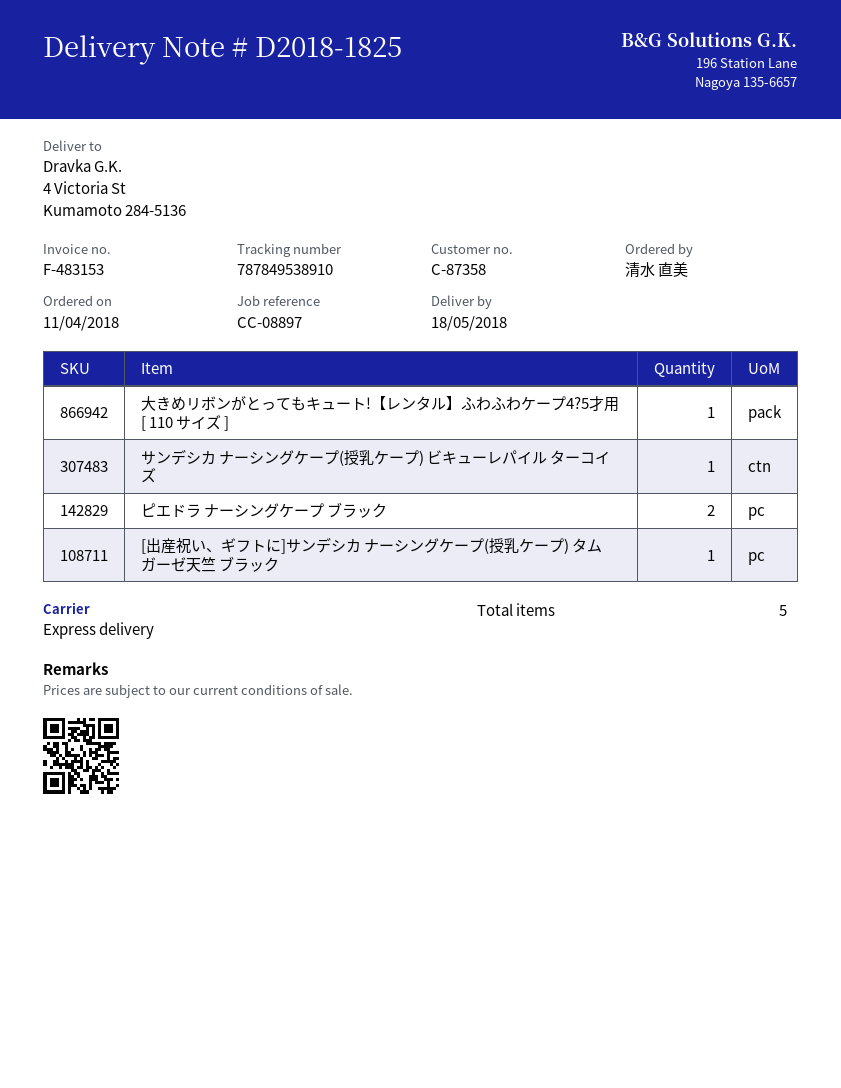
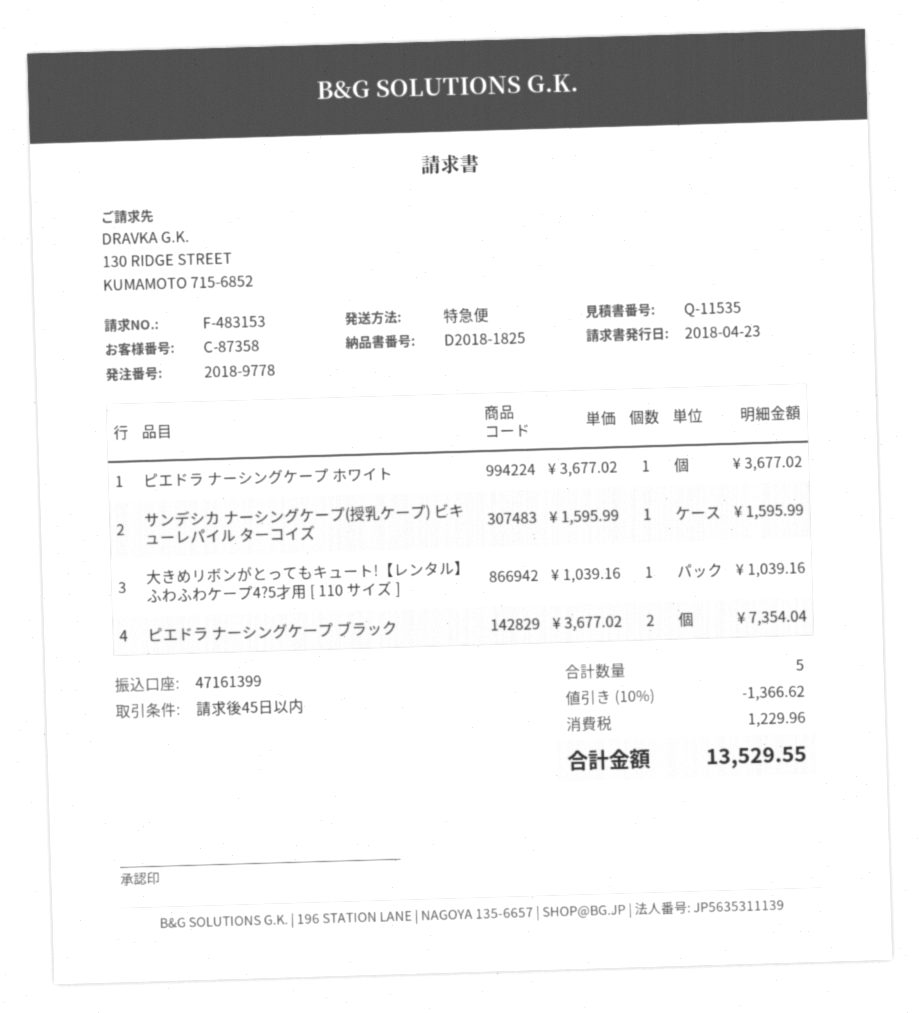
[出産祝い、ギフトに]サンデシカ ナーシングケープ(授乳ケープ) タムガーゼ天竺 ブラック: 1 -> none
ピエドラ ナーシングケープ ホワイト: none -> 1

